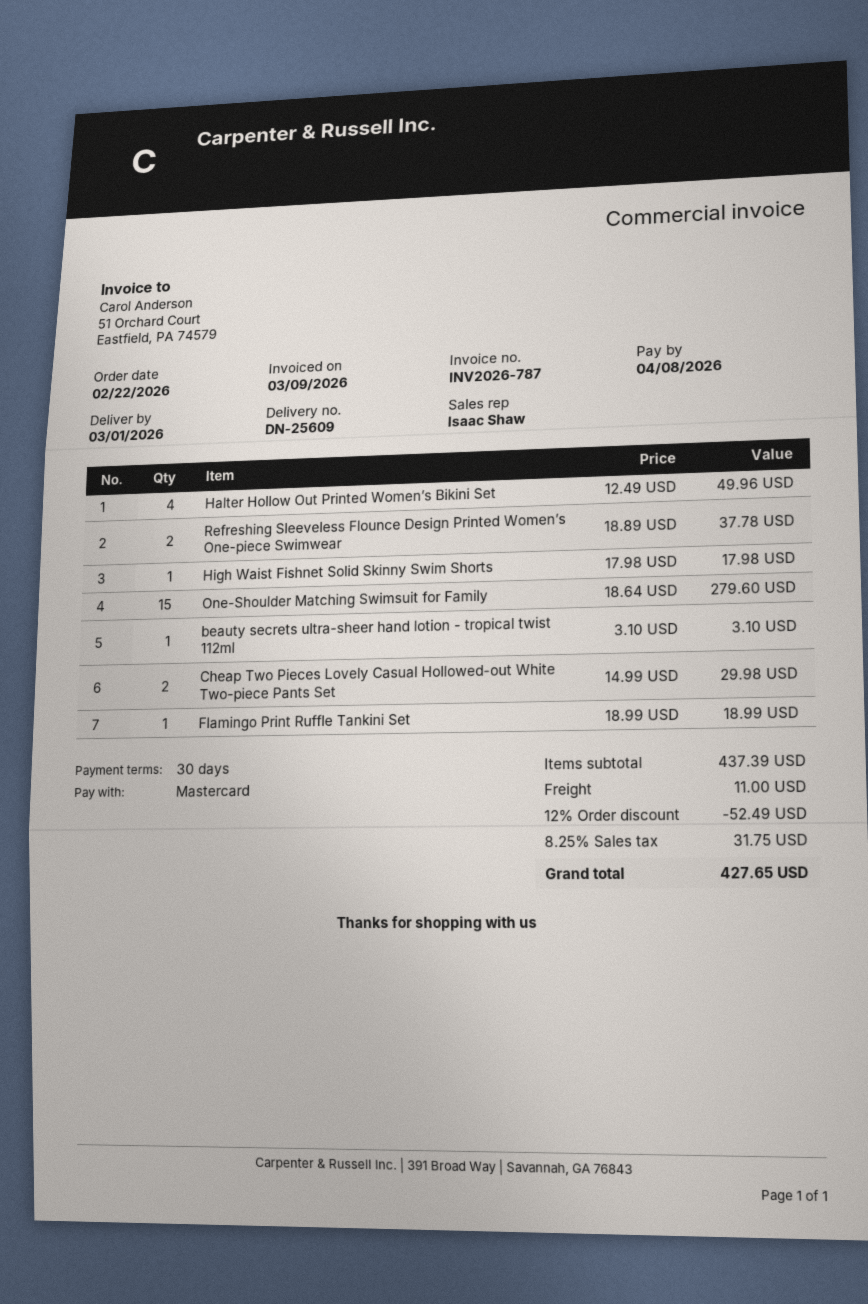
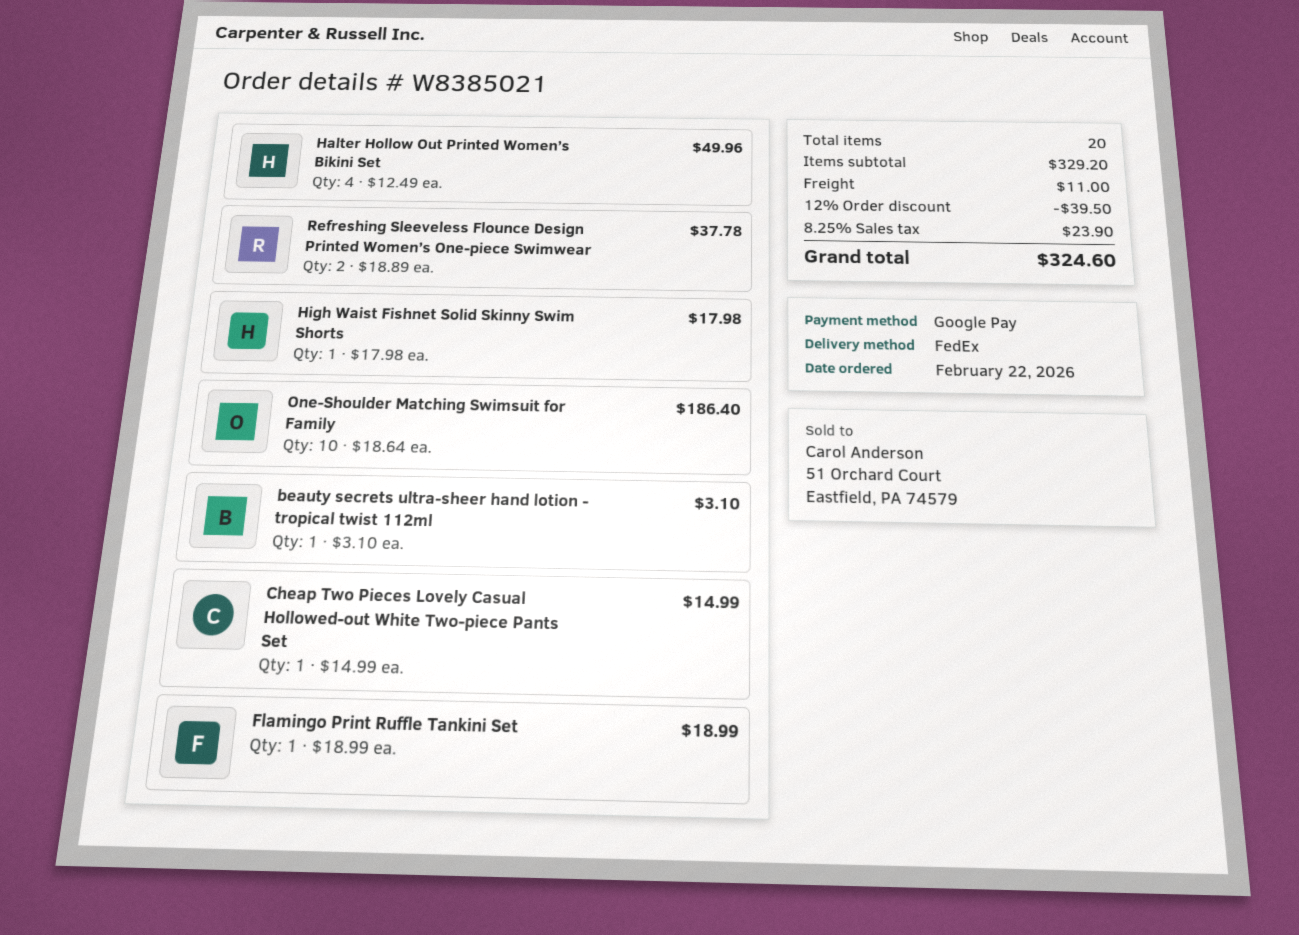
payment method: Mastercard -> Google Pay
One-Shoulder Matching Swimsuit for Family: 15 x 18.64 = 279.60 -> 10 x 18.64 = 186.40
Cheap Two Pieces Lovely Casual Hollowed-out White Two-piece Pants Set: 2 x 14.99 = 29.98 -> 1 x 14.99 = 14.99
subtotal: 437.39 -> 329.20
discount: 12% = 52.49 -> 12% = 39.50
tax: 8.25% = 31.75 -> 8.25% = 23.90
total: 427.65 -> 324.60

